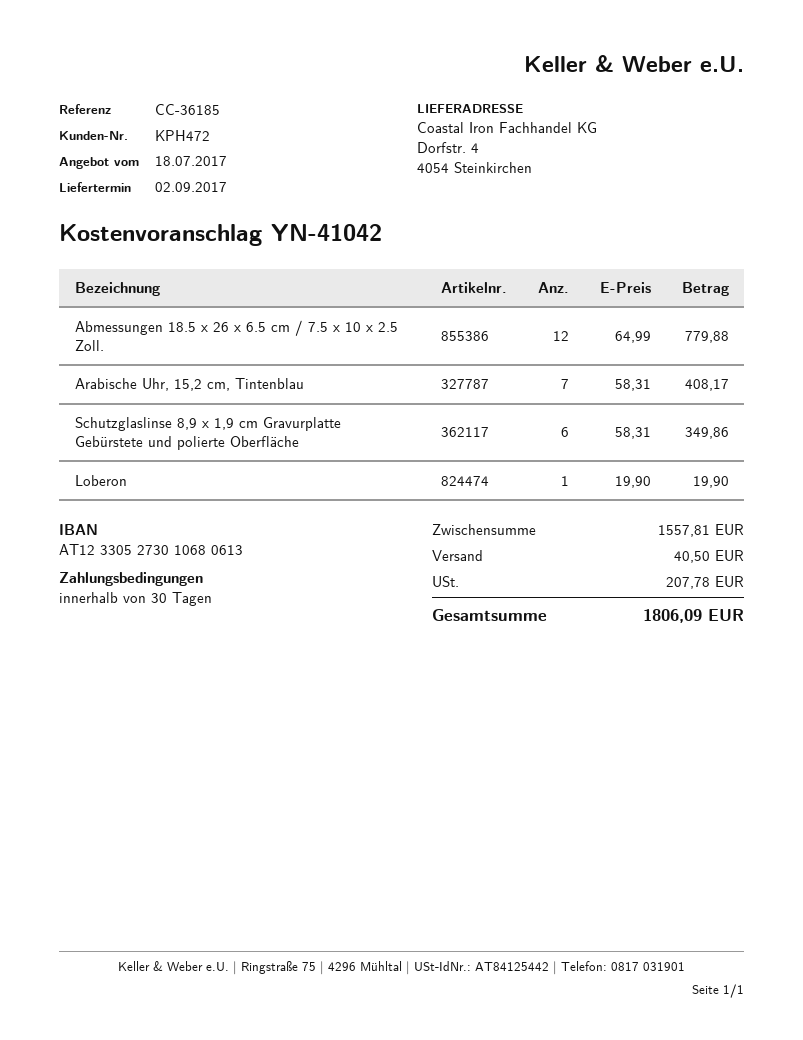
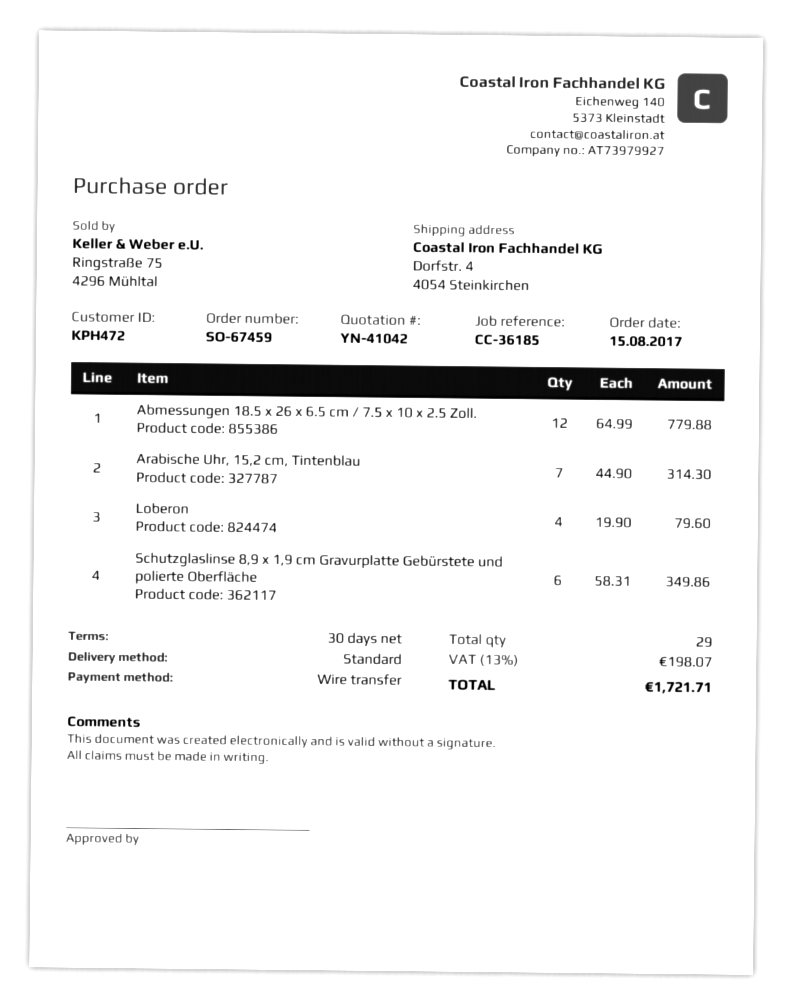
Arabische Uhr, 15,2 cm, Tintenblau: 7 x 58.31 = 408.17 -> 7 x 44.90 = 314.30
Loberon: 1 x 19.90 = 19.90 -> 4 x 19.90 = 79.60
shipping: 40.50 -> none
tax: 207.78 -> 198.07
total: 1806.09 -> 1721.71

